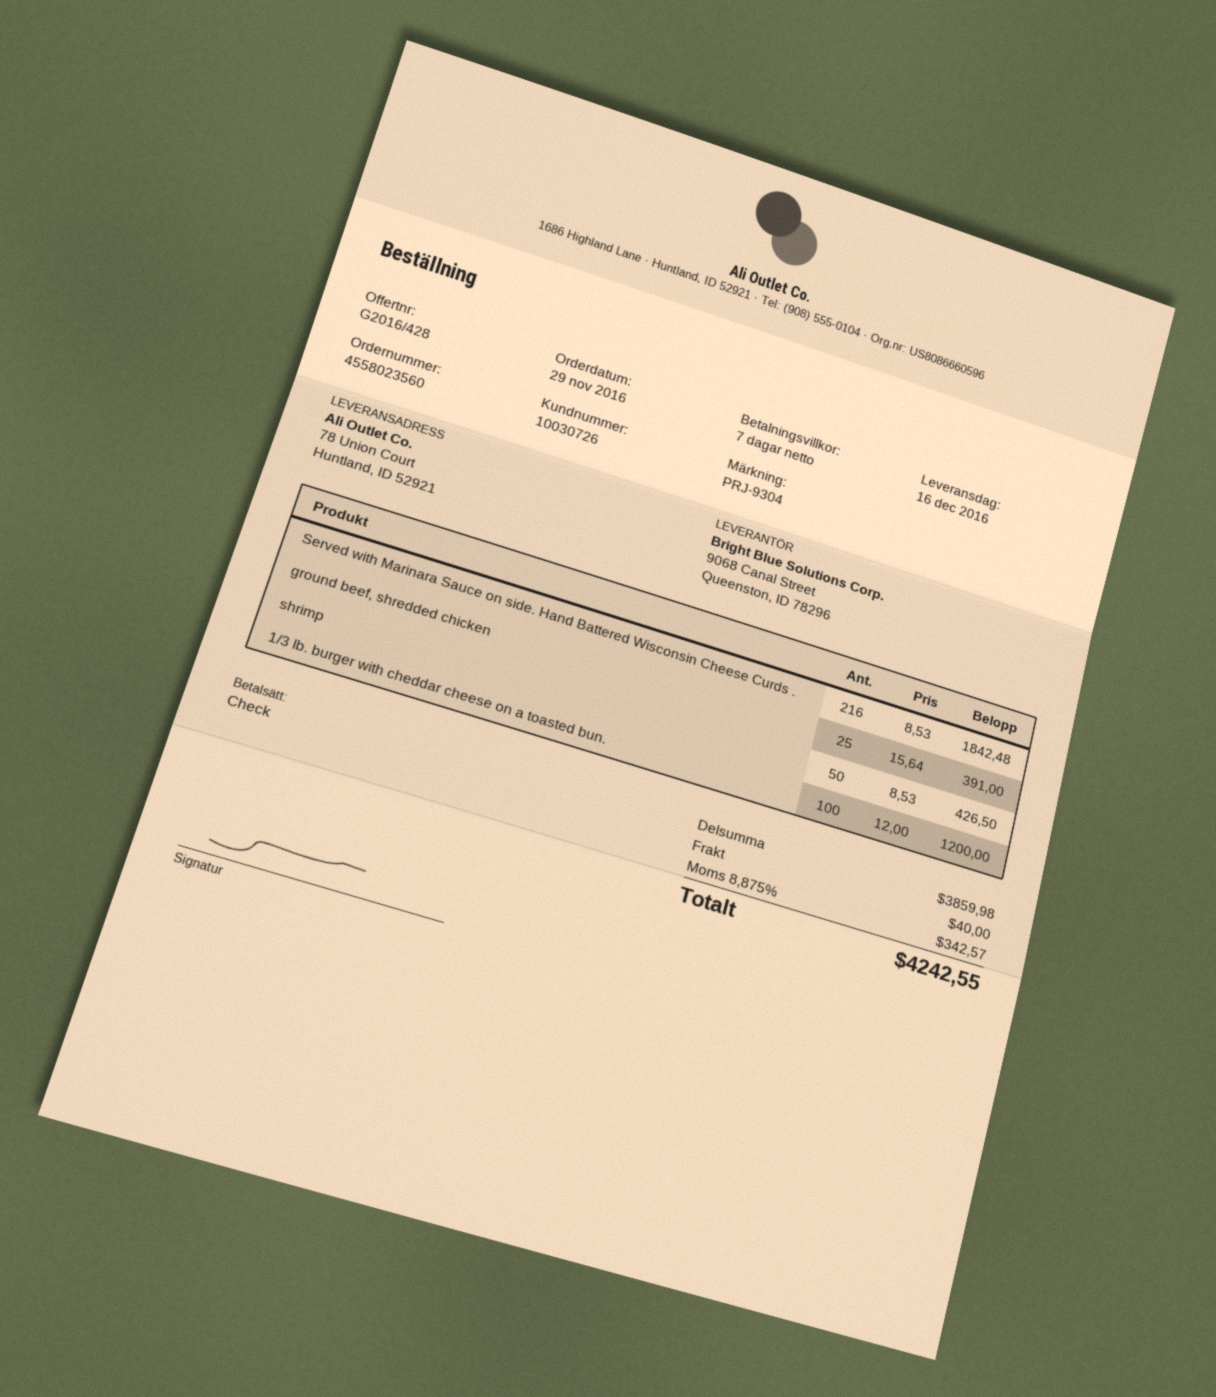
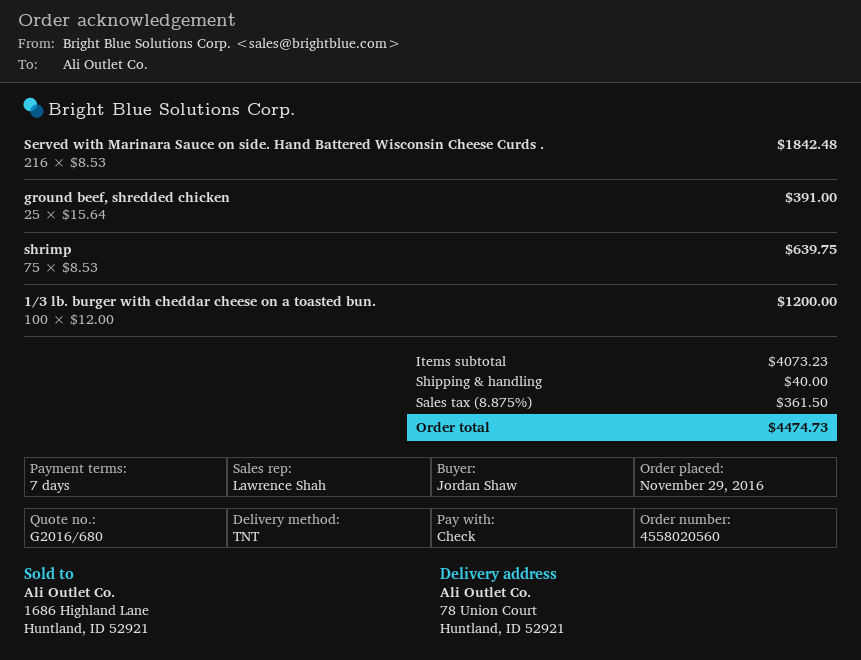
quote number: G2016/428 -> G2016/680
order number: 4558023560 -> 4558020560
shrimp: 50 x 8.53 = 426.50 -> 75 x 8.53 = 639.75
subtotal: 3859.98 -> 4073.23
tax: 8.875% = 342.57 -> 8.875% = 361.50
total: 4242.55 -> 4474.73

